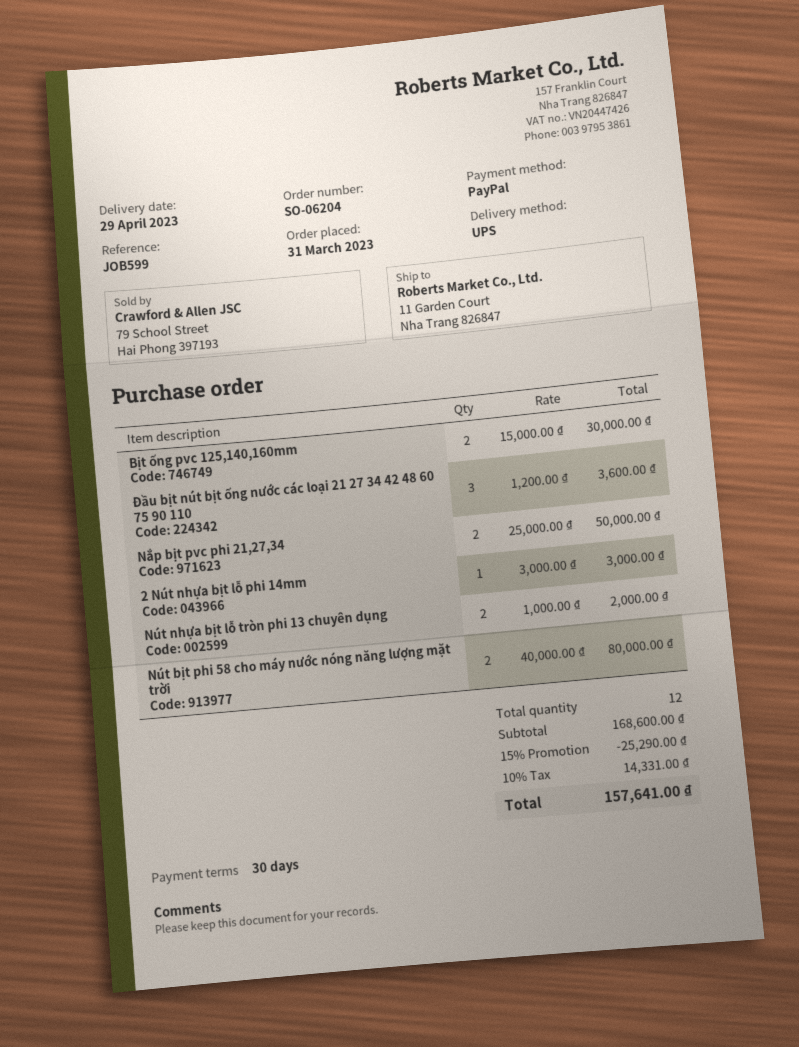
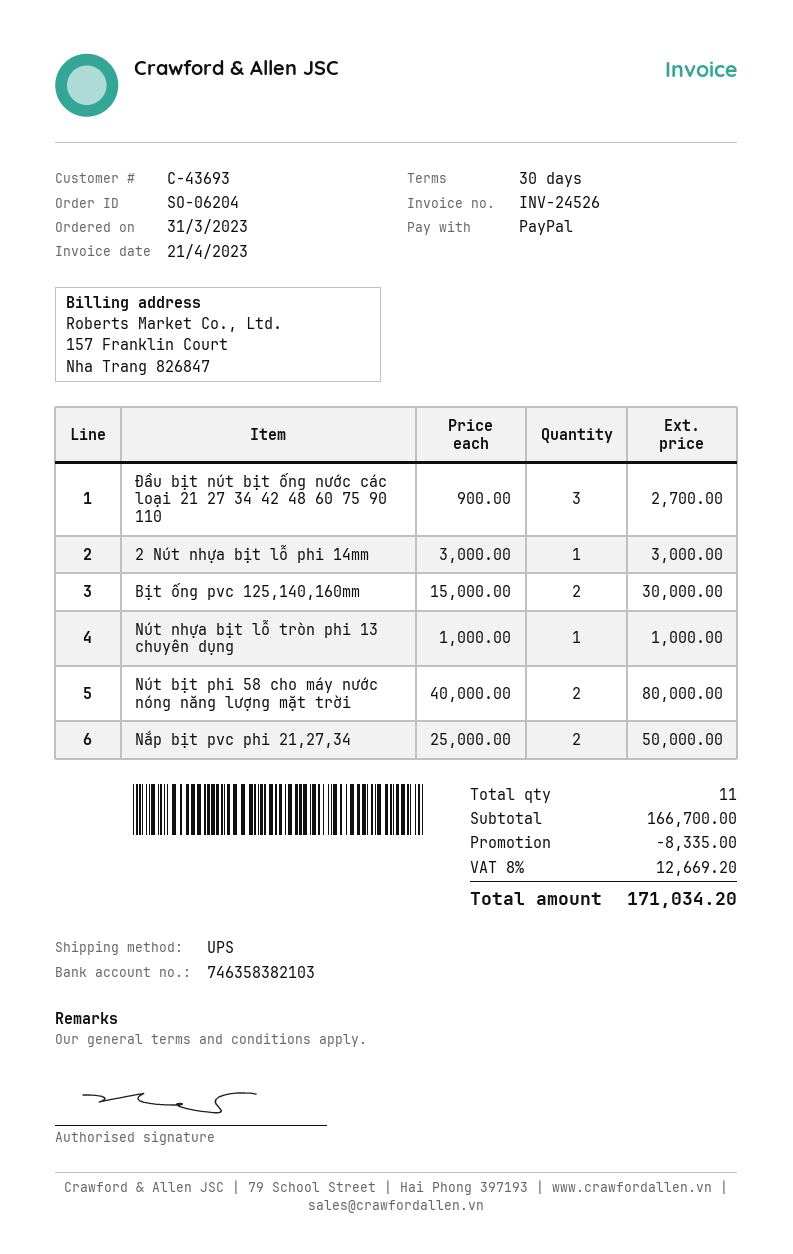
Đầu bịt nút bịt ống nước các loại 21 27 34 42 48 60 75 90 110: 3 x 1200.00 = 3600.00 -> 3 x 900.00 = 2700.00
Nút nhựa bịt lỗ tròn phi 13 chuyên dụng: 2 x 1000.00 = 2000.00 -> 1 x 1000.00 = 1000.00
total quantity: 12 -> 11
subtotal: 168600.00 -> 166700.00
discount: 25290.00 -> 8335.00
tax: 10% = 14331.00 -> 8% = 12669.20
total: 157641.00 -> 171034.20

